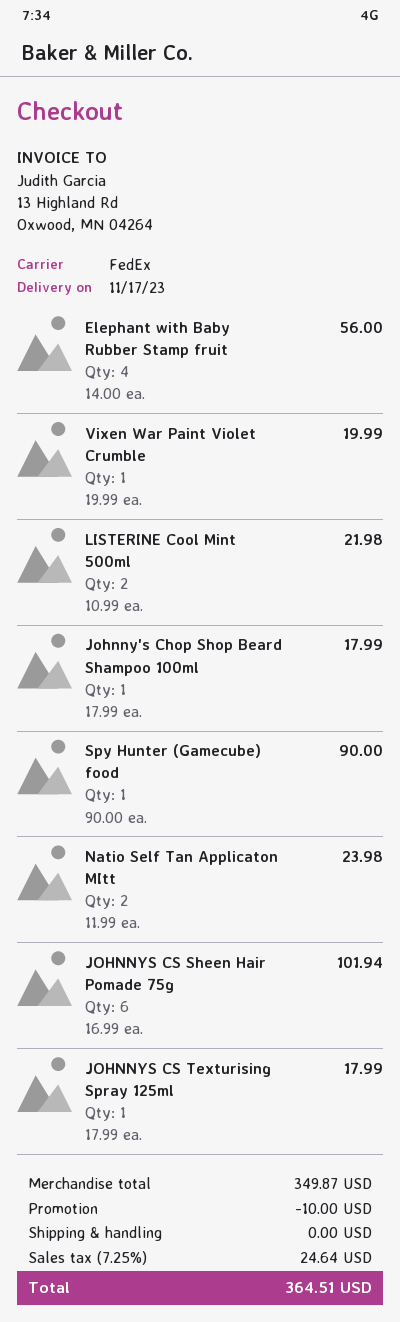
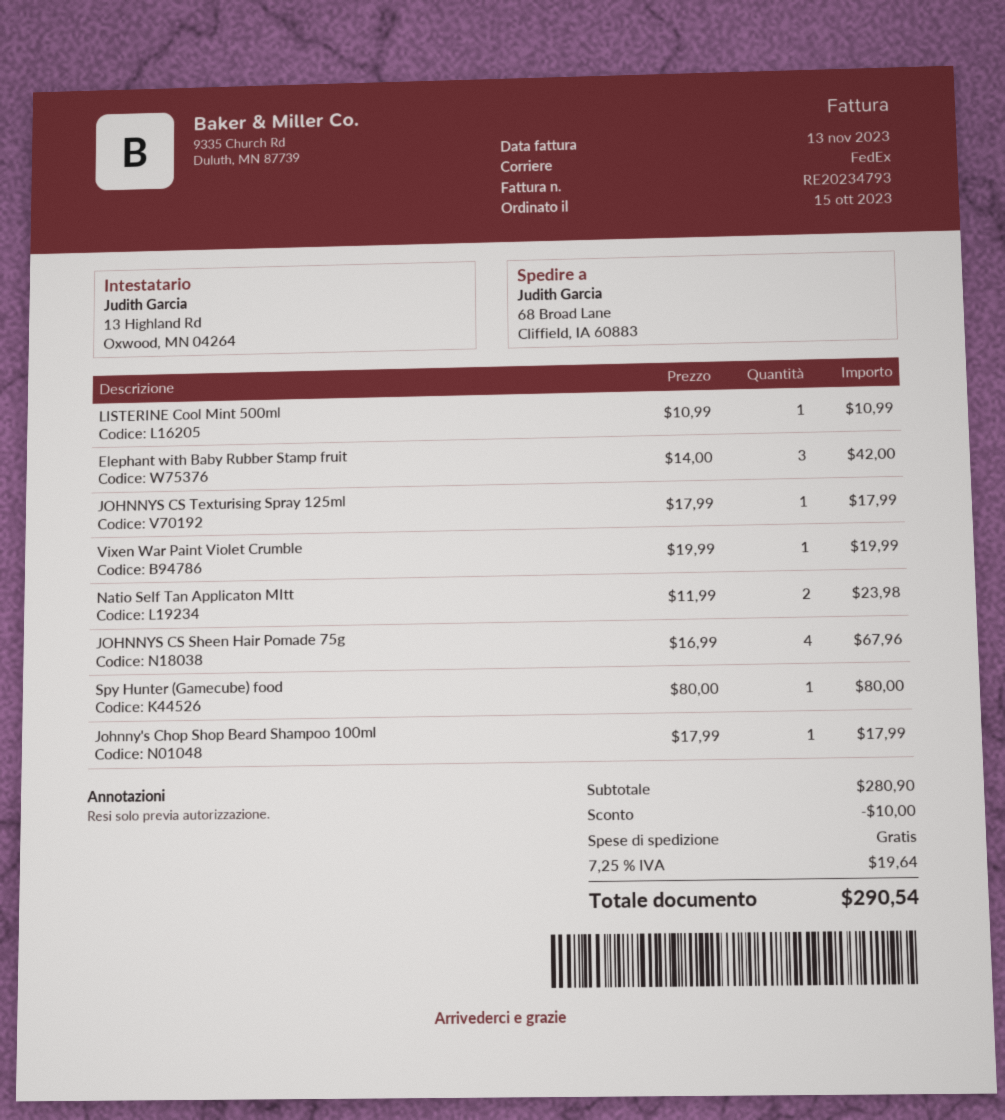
Elephant with Baby Rubber Stamp fruit: 4 x 14.00 = 56.00 -> 3 x 14.00 = 42.00
LISTERINE Cool Mint 500ml: 2 x 10.99 = 21.98 -> 1 x 10.99 = 10.99
Spy Hunter (Gamecube) food: 1 x 90.00 = 90.00 -> 1 x 80.00 = 80.00
JOHNNYS CS Sheen Hair Pomade 75g: 6 x 16.99 = 101.94 -> 4 x 16.99 = 67.96
subtotal: 349.87 -> 280.90
tax: 7.25% = 24.64 -> 7.25% = 19.64
total: 364.51 -> 290.54

